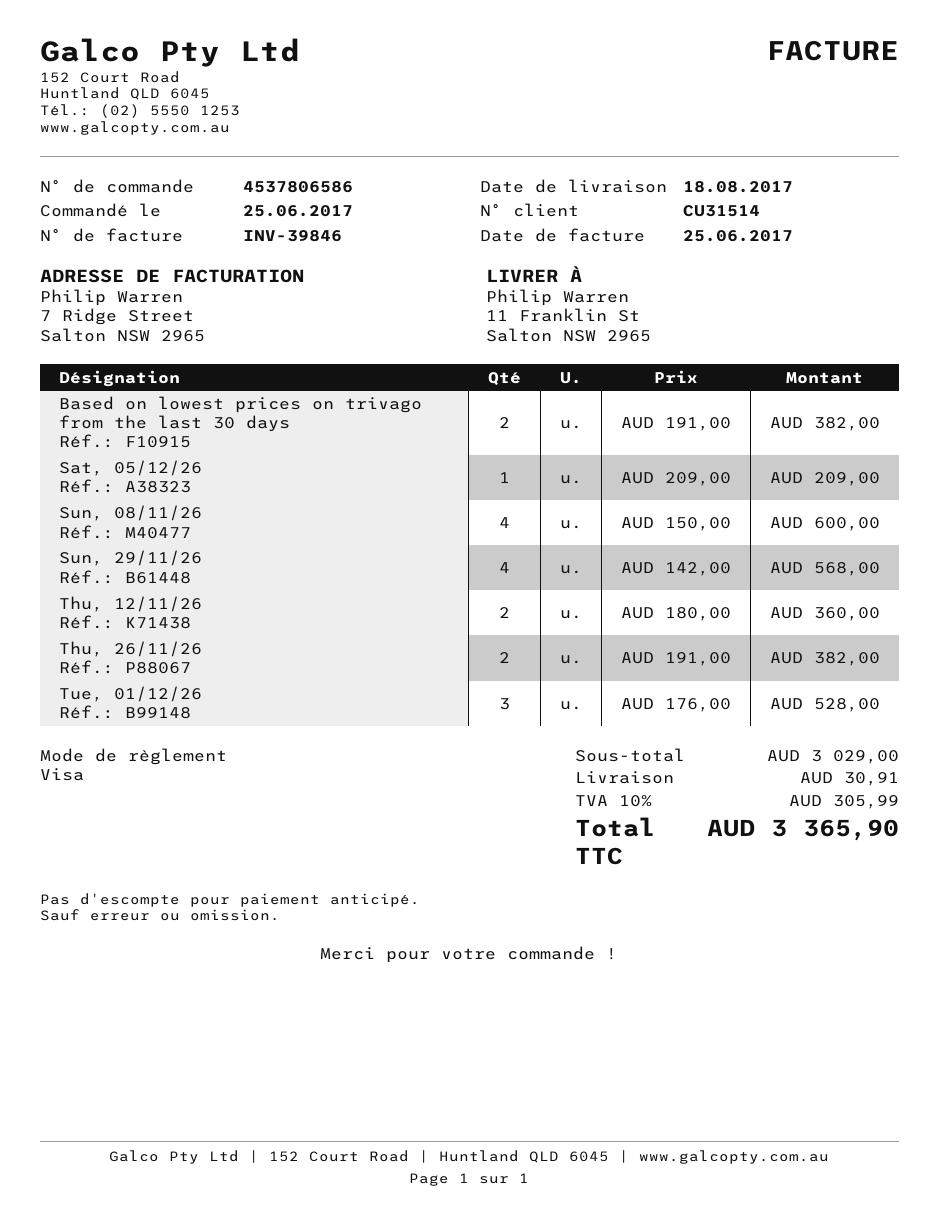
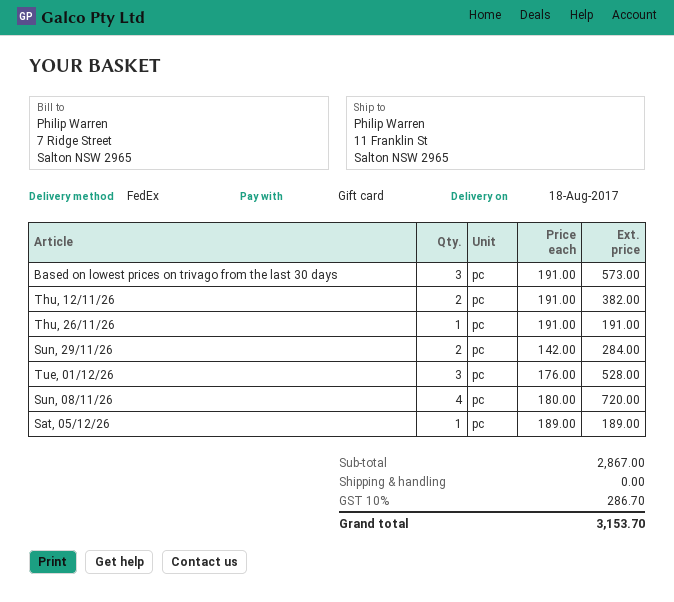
payment method: Visa -> gift card
Based on lowest prices on trivago from the last 30 days: 2 x 191.00 = 382.00 -> 3 x 191.00 = 573.00
Sat, 05/12/26: 1 x 209.00 = 209.00 -> 1 x 189.00 = 189.00
Sun, 08/11/26: 4 x 150.00 = 600.00 -> 4 x 180.00 = 720.00
Sun, 29/11/26: 4 x 142.00 = 568.00 -> 2 x 142.00 = 284.00
Thu, 12/11/26: 2 x 180.00 = 360.00 -> 2 x 191.00 = 382.00
Thu, 26/11/26: 2 x 191.00 = 382.00 -> 1 x 191.00 = 191.00
subtotal: 3029.00 -> 2867.00
shipping: 30.91 -> 0.00
tax: 10% = 305.99 -> 10% = 286.70
total: 3365.90 -> 3153.70

